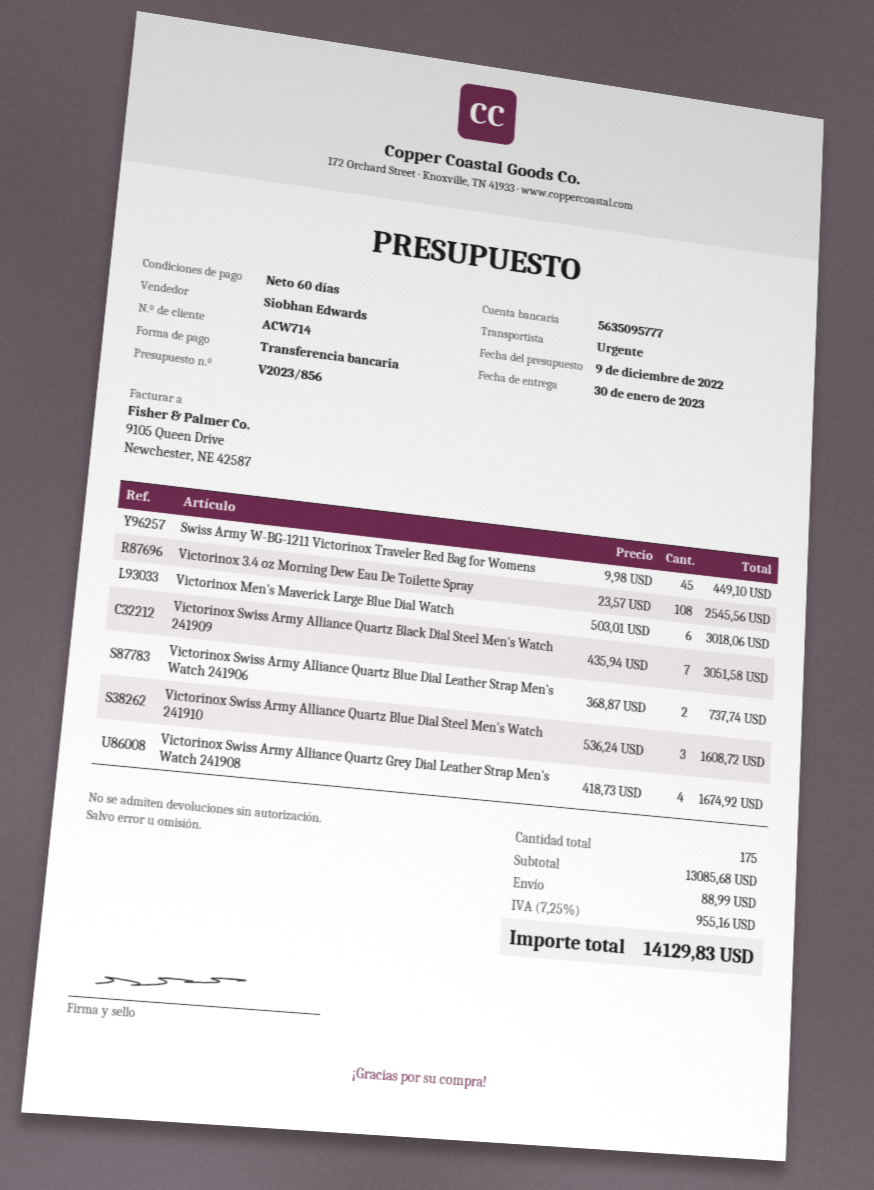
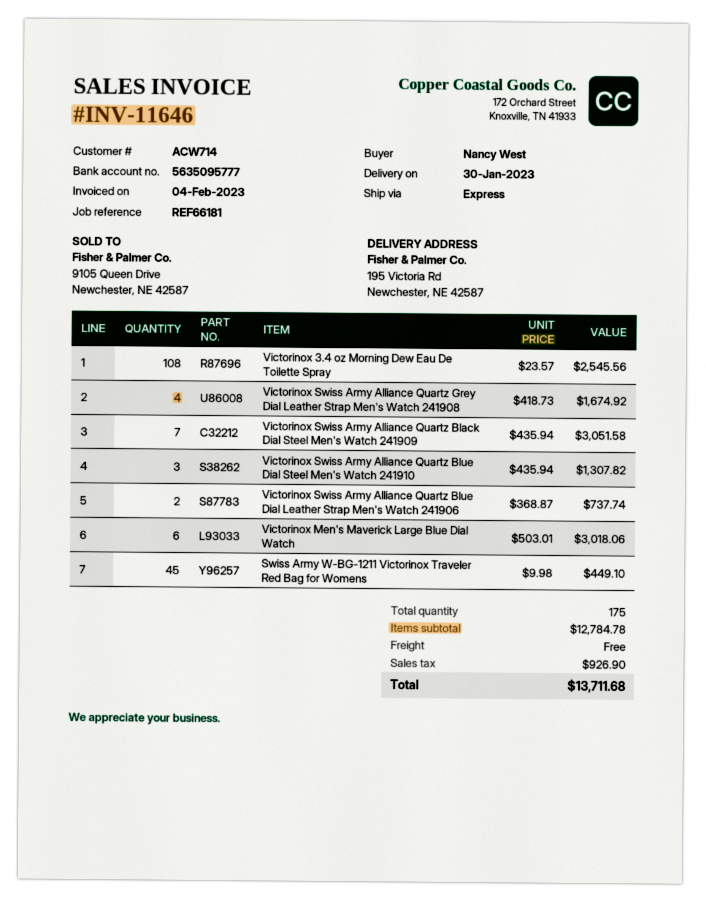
Victorinox Swiss Army Alliance Quartz Blue Dial Steel Men's Watch 241910: 3 x 536.24 = 1608.72 -> 3 x 435.94 = 1307.82
subtotal: 13085.68 -> 12784.78
shipping: 88.99 -> 0.00
tax: 955.16 -> 926.90
total: 14129.83 -> 13711.68

